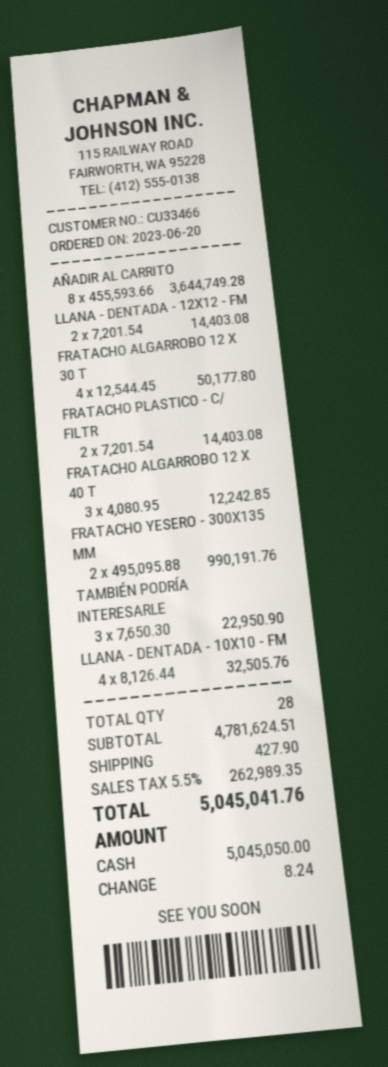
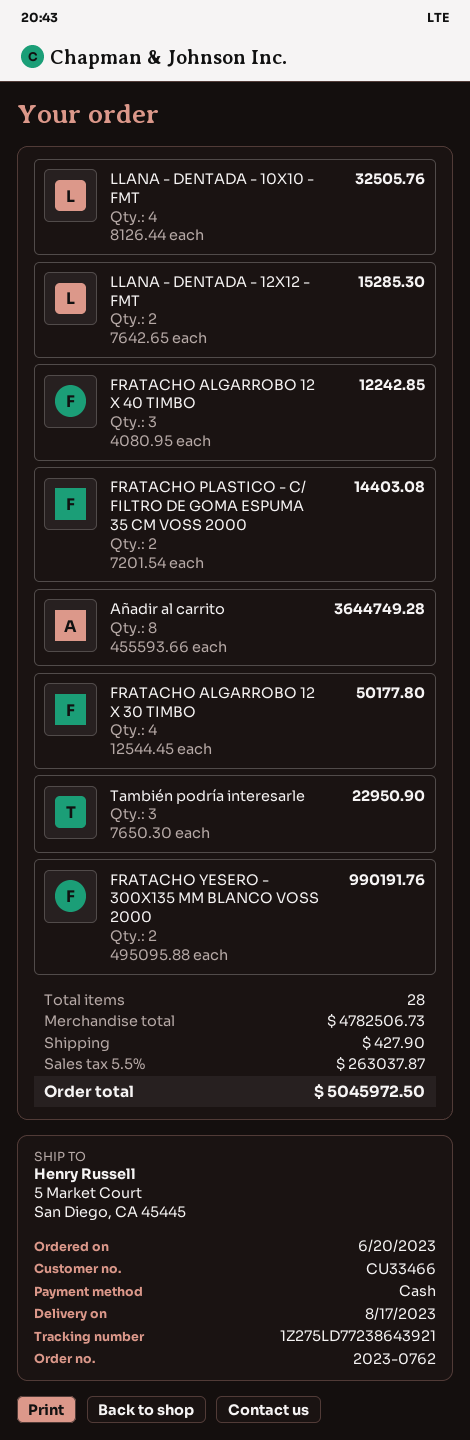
LLANA - DENTADA - 12X12 - FM: 2 x 7201.54 = 14403.08 -> 2 x 7642.65 = 15285.30
subtotal: 4781624.51 -> 4782506.73
tax: 5.5% = 262989.35 -> 5.5% = 263037.87
total: 5045041.76 -> 5045972.50

